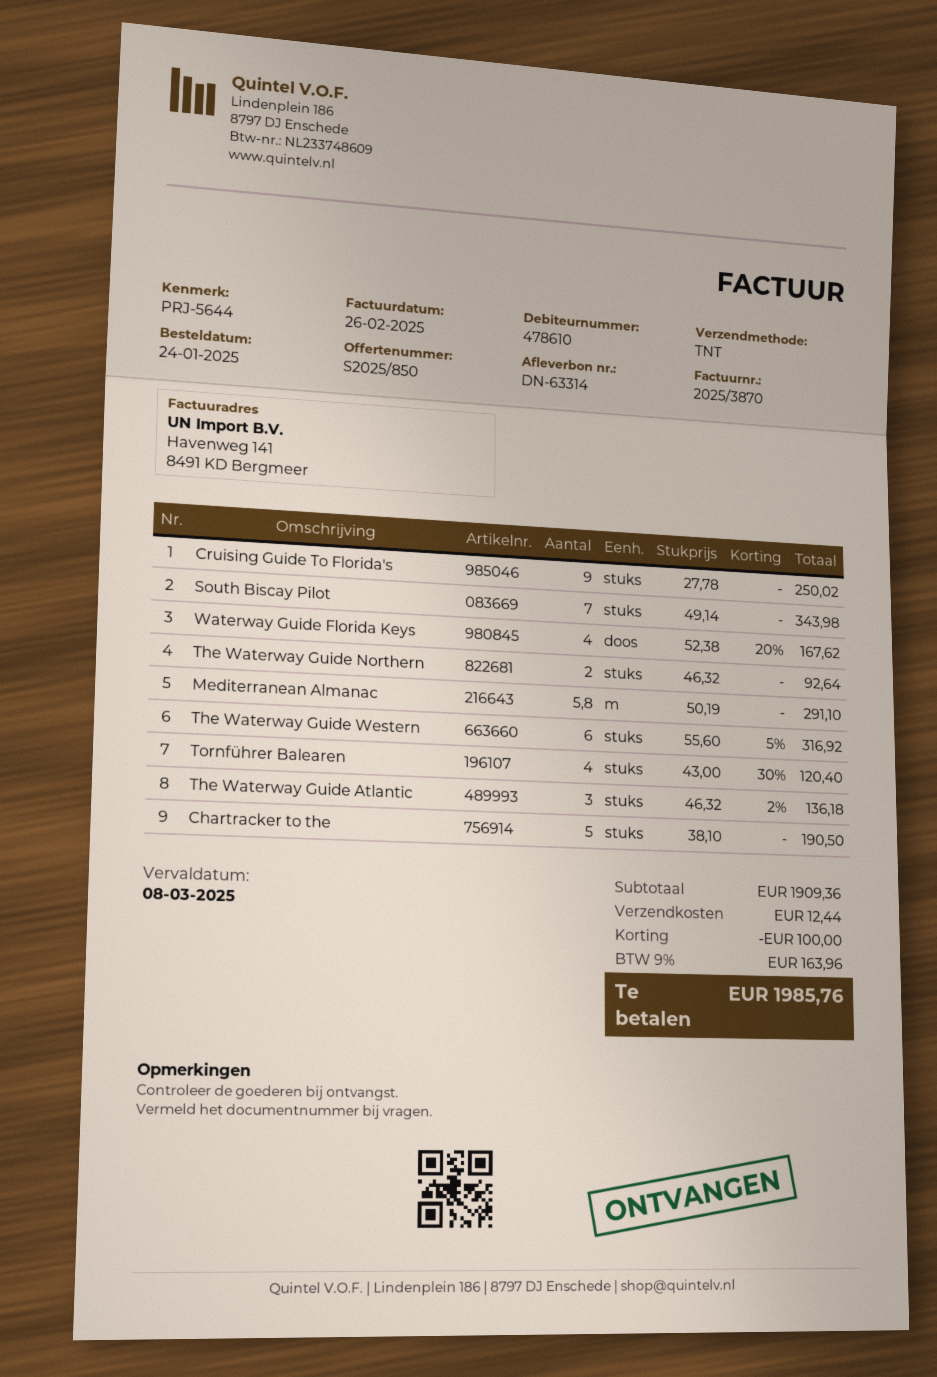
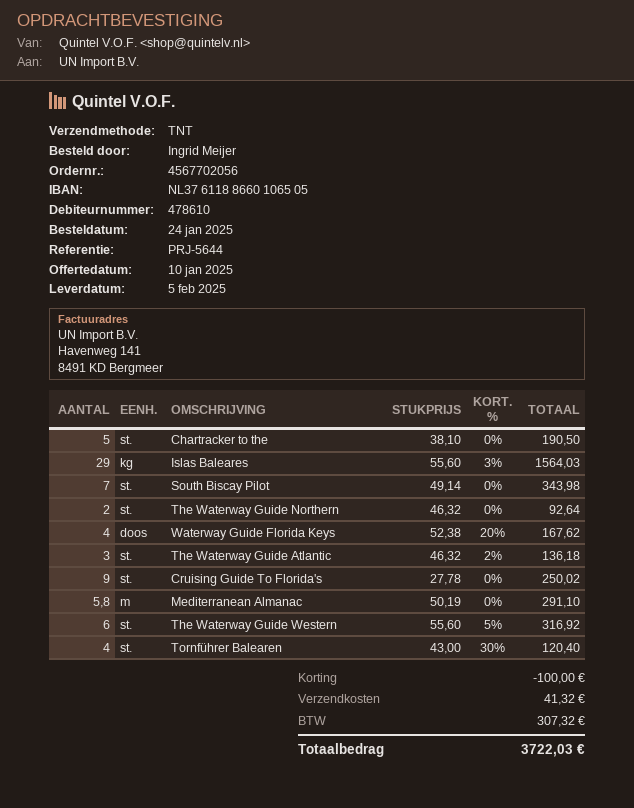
Islas Baleares: none -> 29 x 55.60 - 3% = 1564.03
shipping: 12.44 -> 41.32
tax: 163.96 -> 307.32
total: 1985.76 -> 3722.03

